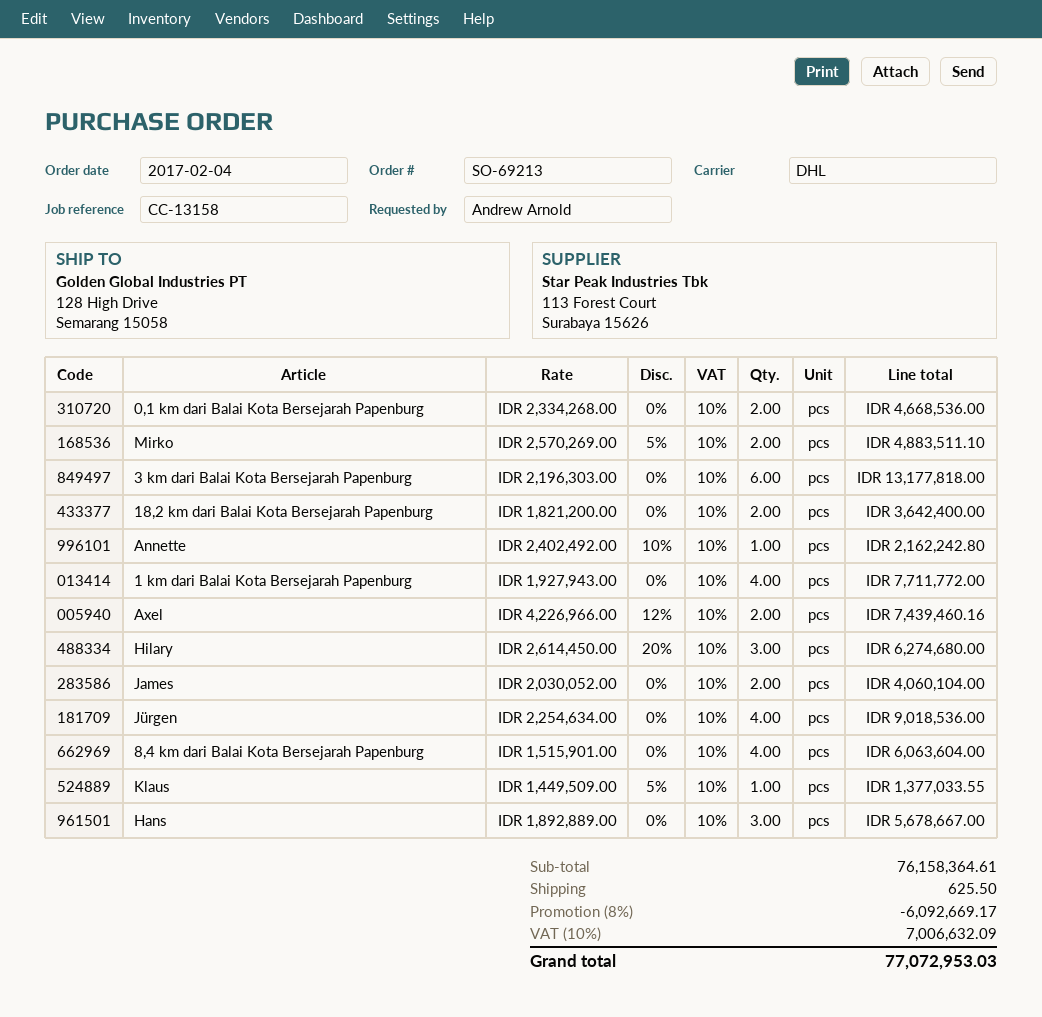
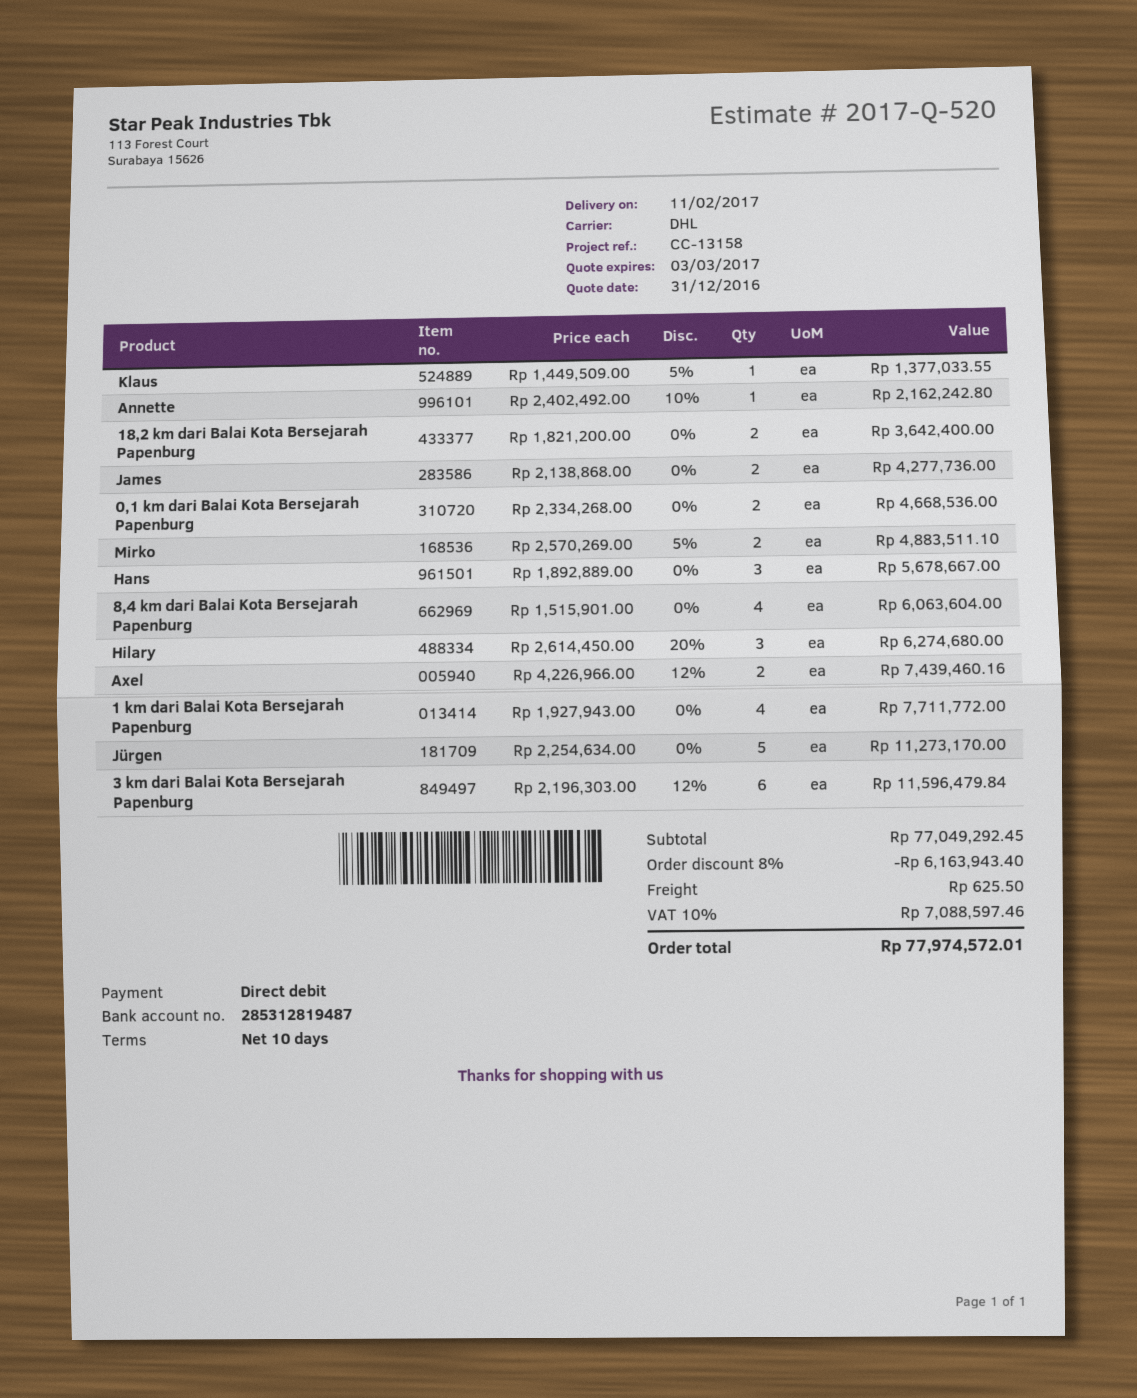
3 km dari Balai Kota Bersejarah Papenburg: 6 x 2196303.00 = 13177818.00 -> 6 x 2196303.00 - 12% = 11596479.84
James: 2 x 2030052.00 = 4060104.00 -> 2 x 2138868.00 = 4277736.00
Jürgen: 4 x 2254634.00 = 9018536.00 -> 5 x 2254634.00 = 11273170.00
subtotal: 76158364.61 -> 77049292.45
discount: 8% = 6092669.17 -> 8% = 6163943.40
tax: 10% = 7006632.09 -> 10% = 7088597.46
total: 77072953.03 -> 77974572.01

